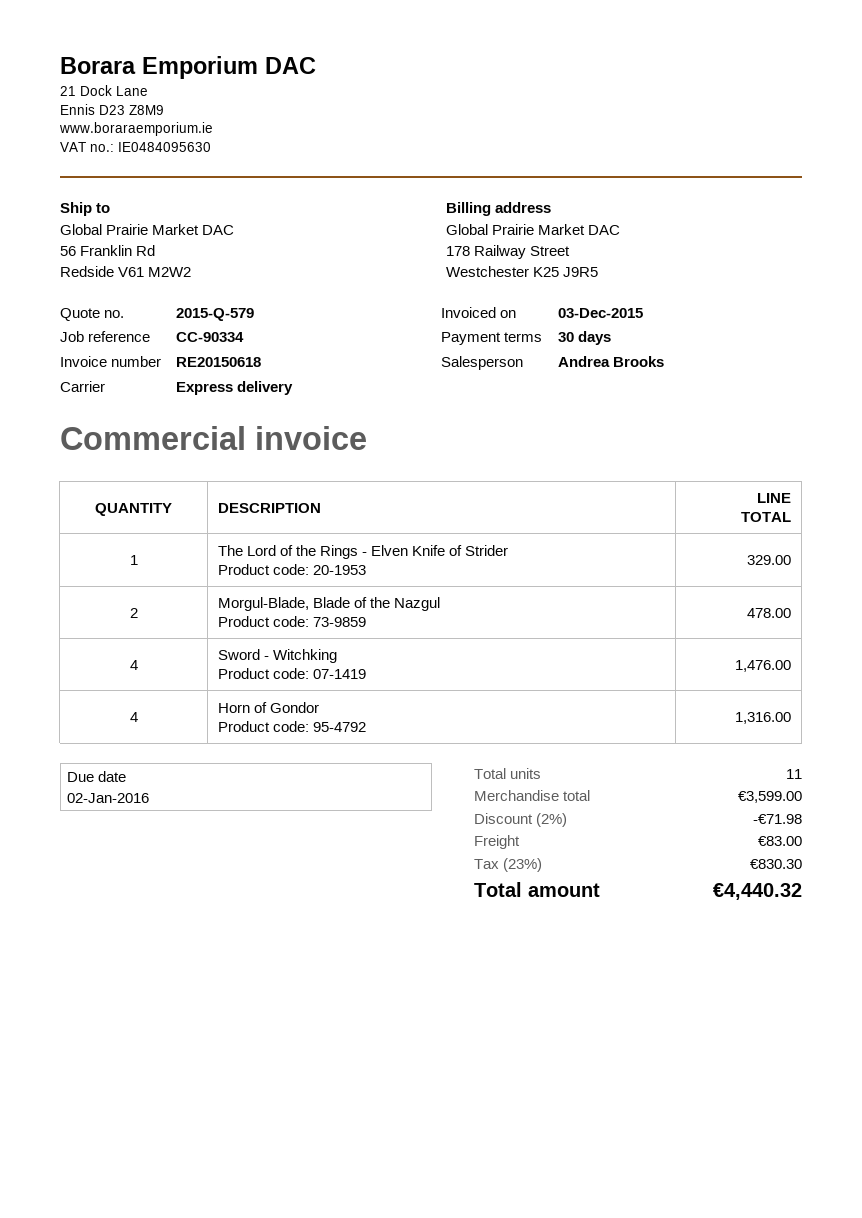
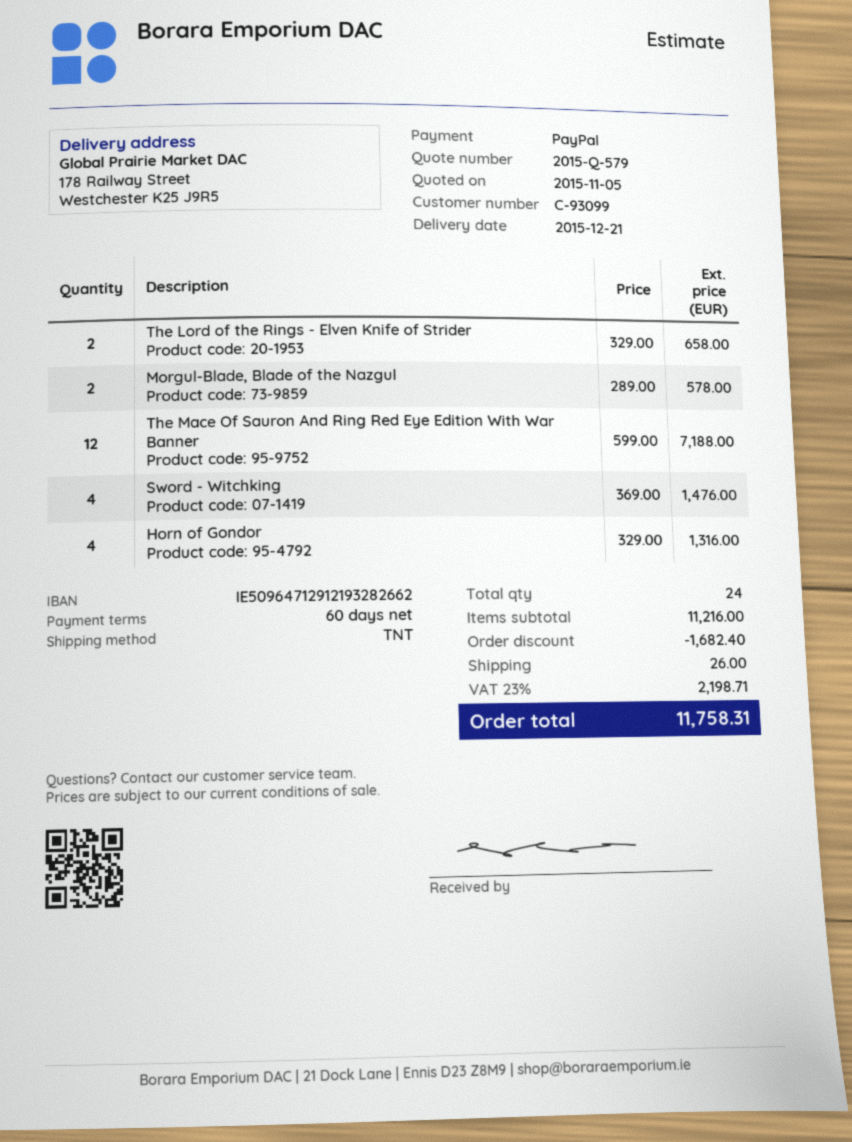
payment terms: 30 days -> 60 days
shipping method: express -> TNT
ship to: 56 Franklin Rd, Redside V61 M2W2 -> 178 Railway Street, Westchester K25 J9R5
The Lord of the Rings - Elven Knife of Strider: 1 for 329.00 -> 2 for 658.00
Morgul-Blade, Blade of the Nazgul: 2 for 478.00 -> 2 for 578.00
The Mace Of Sauron And Ring Red Eye Edition With War Banner: none -> 12 for 7188.00
total quantity: 11 -> 24
subtotal: 3599.00 -> 11216.00
discount: 71.98 -> 1682.40
shipping: 83.00 -> 26.00
tax: 23% = 830.30 -> 23% = 2198.71
total: 4440.32 -> 11758.31

